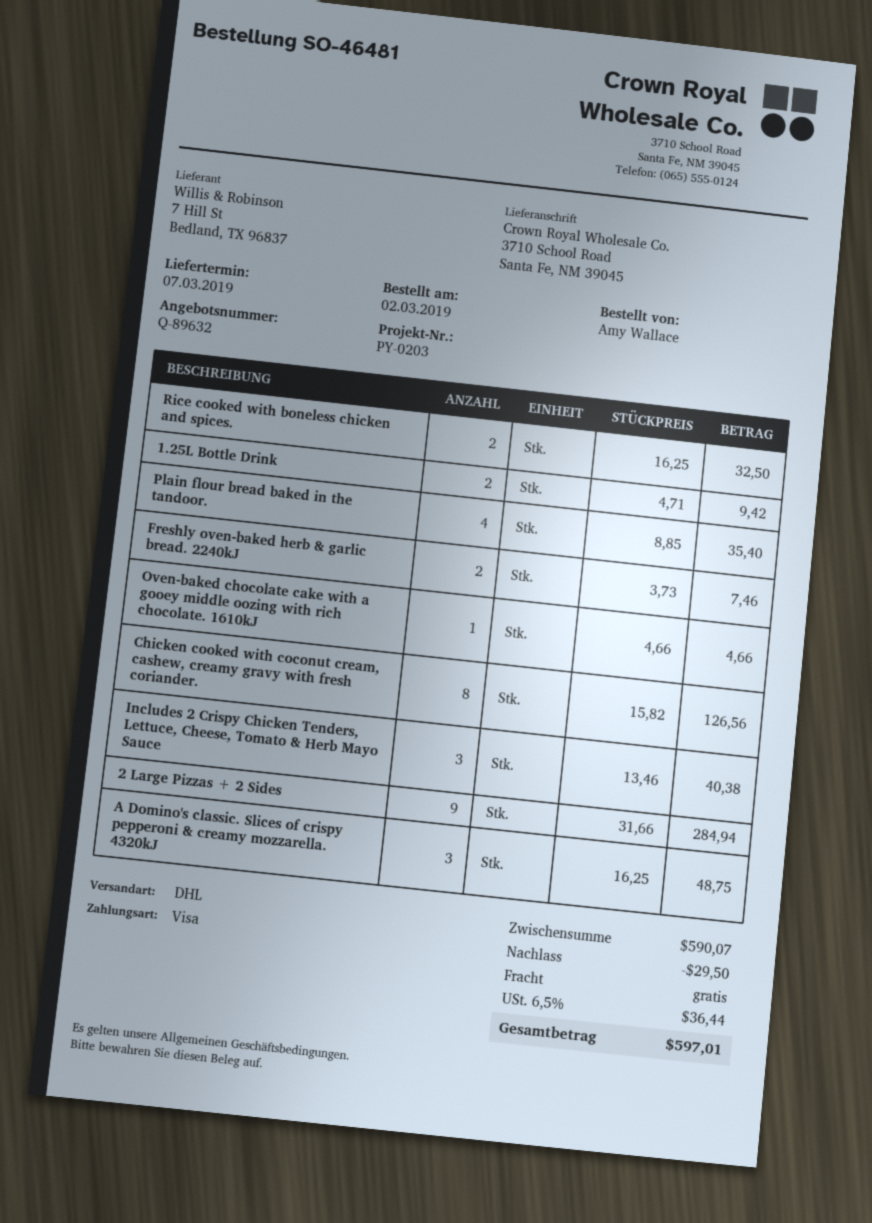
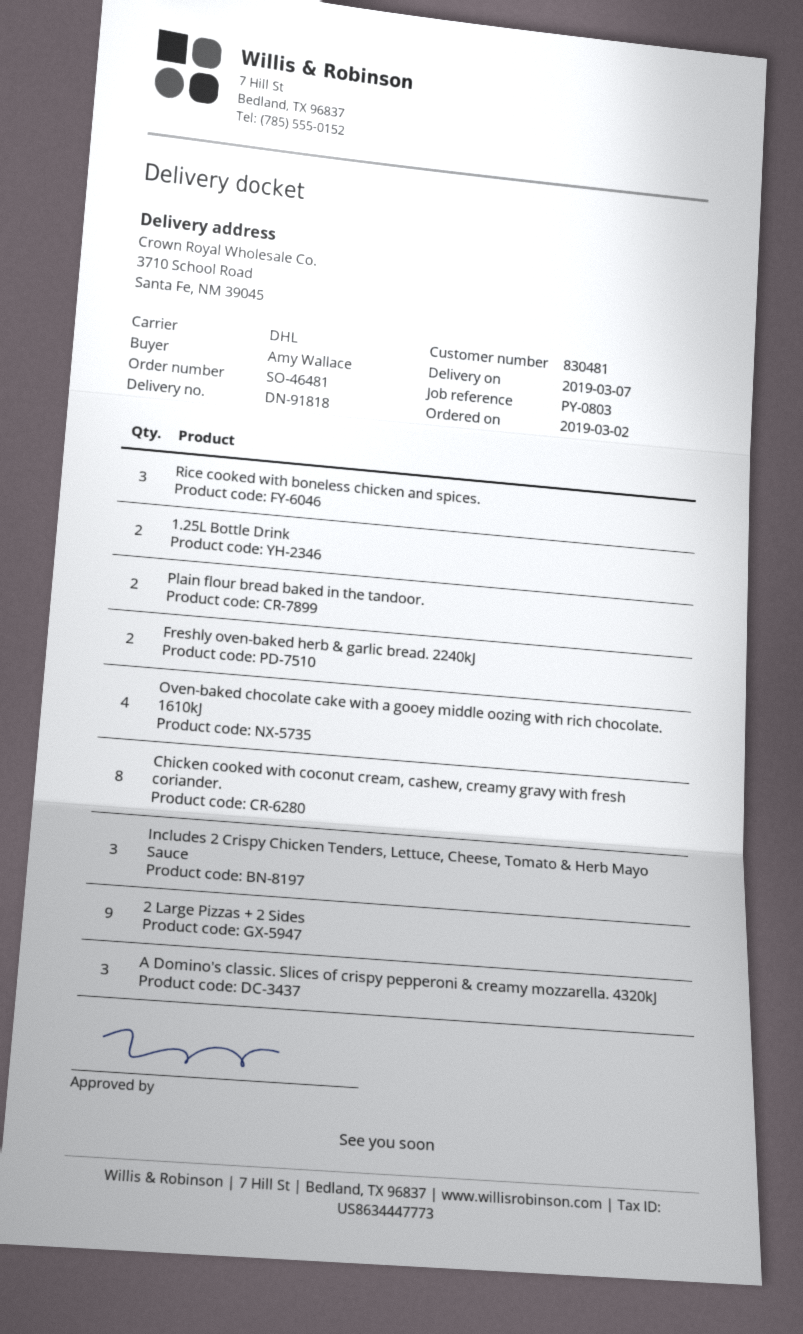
reference: PY-0203 -> PY-0803
Rice cooked with boneless chicken and spices.: 2 -> 3
Plain flour bread baked in the tandoor.: 4 -> 2
Oven-baked chocolate cake with a gooey middle oozing with rich chocolate. 1610kJ: 1 -> 4

